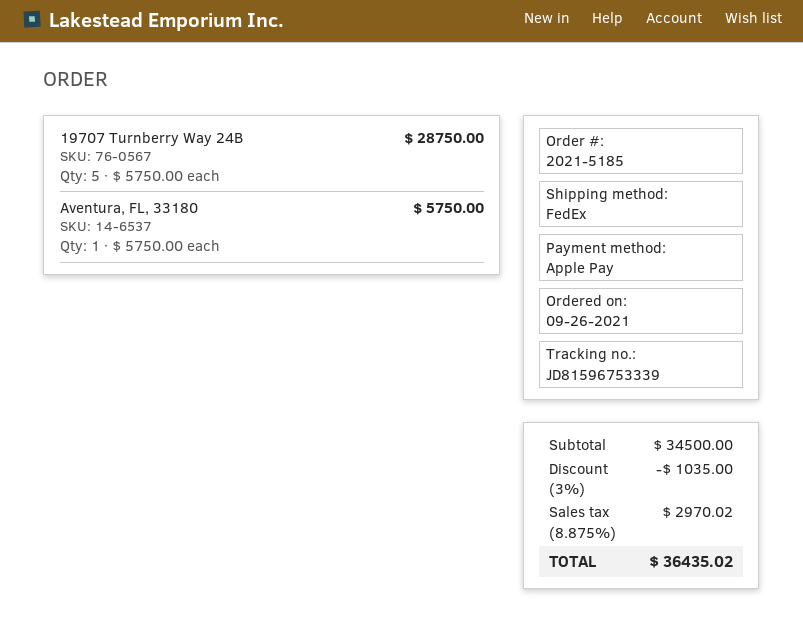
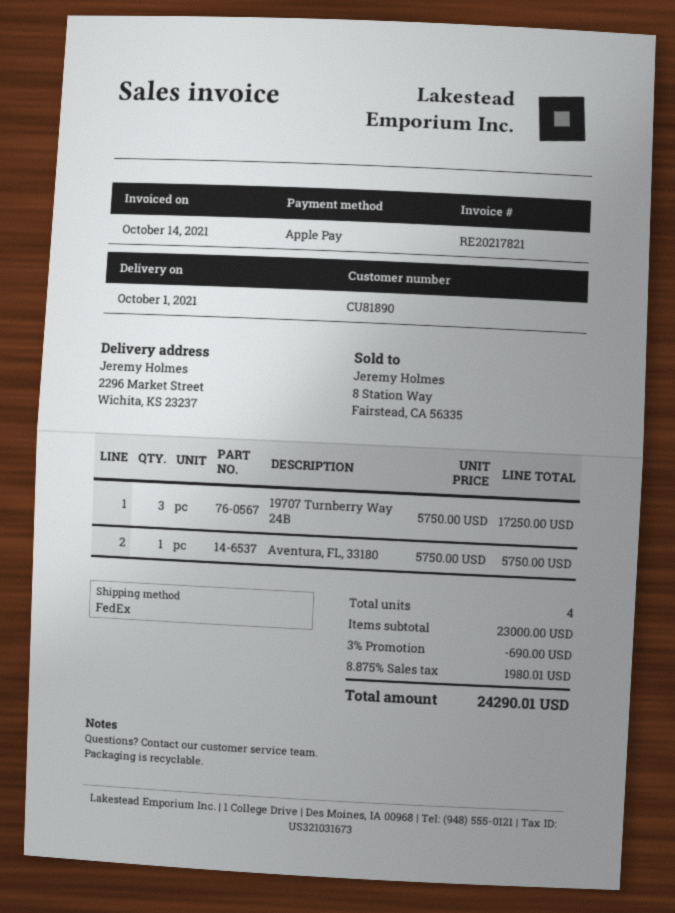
19707 Turnberry Way 24B: 5 x 5750.00 = 28750.00 -> 3 x 5750.00 = 17250.00
subtotal: 34500.00 -> 23000.00
discount: 3% = 1035.00 -> 3% = 690.00
tax: 8.875% = 2970.02 -> 8.875% = 1980.01
total: 36435.02 -> 24290.01

